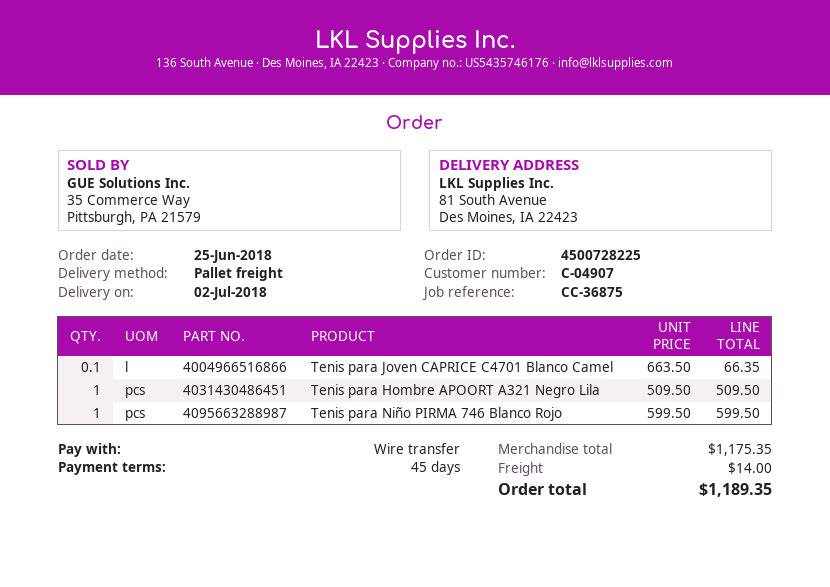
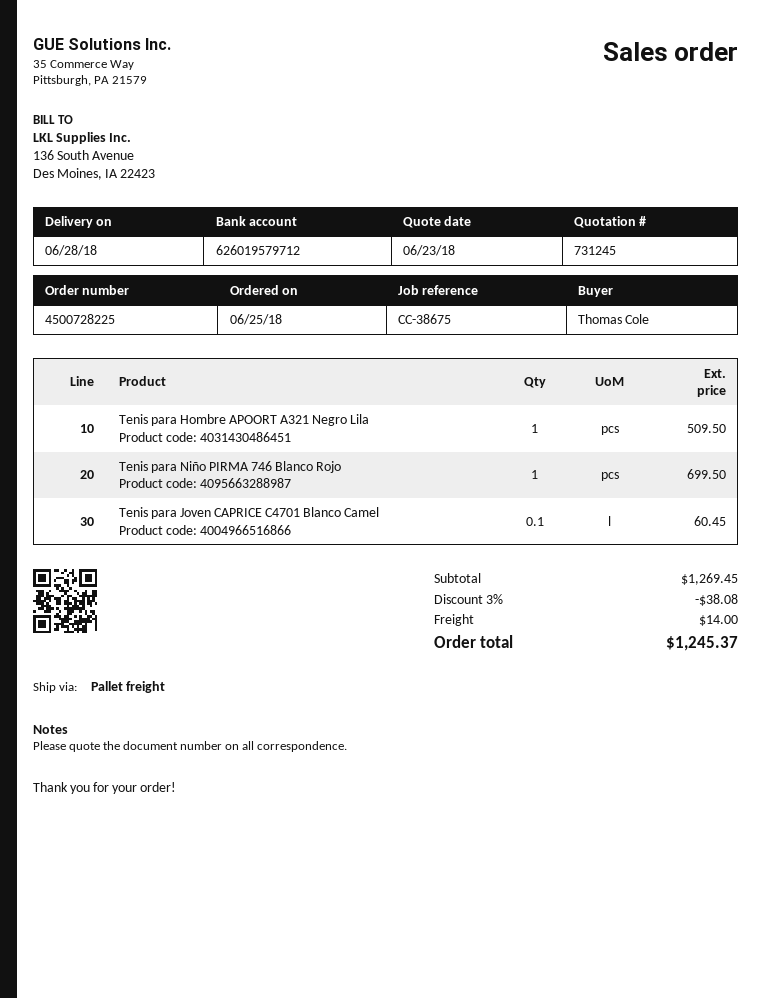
delivery date: 2018-07-02 -> 2018-06-28
reference: CC-36875 -> CC-38675
Tenis para Joven CAPRICE C4701 Blanco Camel: 0.1 for 66.35 -> 0.1 for 60.45
Tenis para Niño PIRMA 746 Blanco Rojo: 1 for 599.50 -> 1 for 699.50
subtotal: 1175.35 -> 1269.45
discount: none -> 3% = 38.08
total: 1189.35 -> 1245.37

